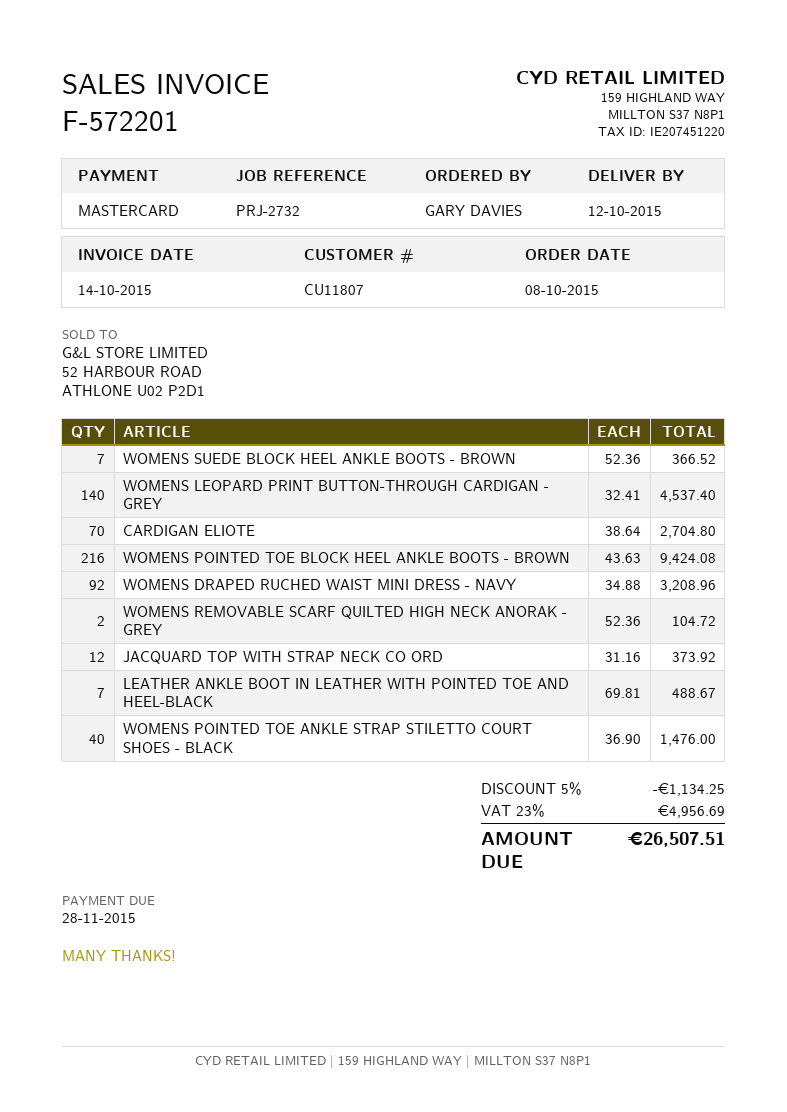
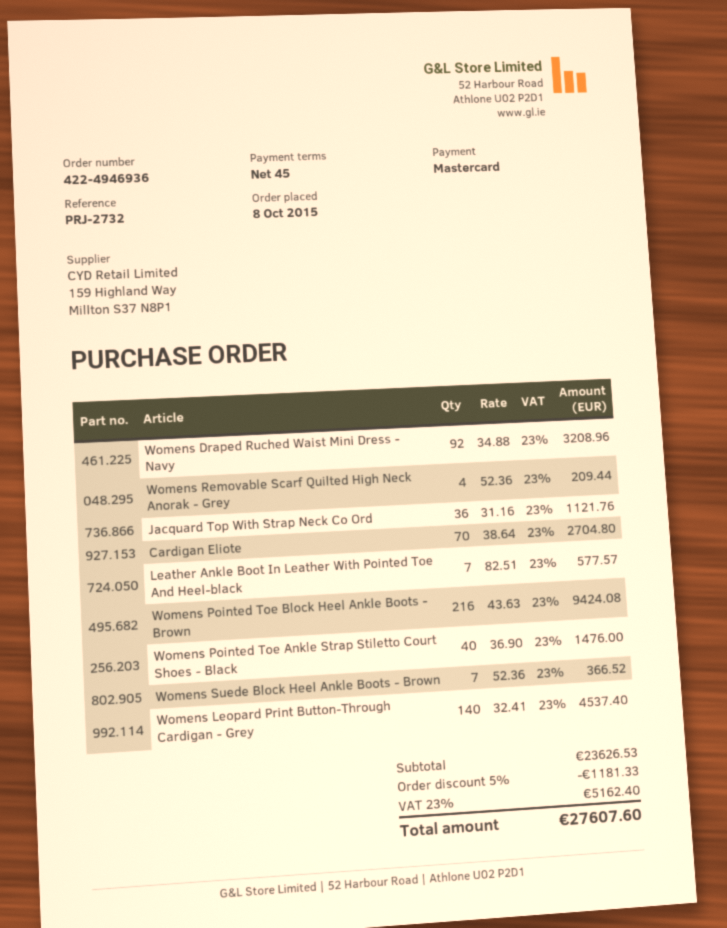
WOMENS REMOVABLE SCARF QUILTED HIGH NECK ANORAK - GREY: 2 x 52.36 = 104.72 -> 4 x 52.36 = 209.44
JACQUARD TOP WITH STRAP NECK CO ORD: 12 x 31.16 = 373.92 -> 36 x 31.16 = 1121.76
LEATHER ANKLE BOOT IN LEATHER WITH POINTED TOE AND HEEL-BLACK: 7 x 69.81 = 488.67 -> 7 x 82.51 = 577.57
discount: 5% = 1134.25 -> 5% = 1181.33
tax: 23% = 4956.69 -> 23% = 5162.40
total: 26507.51 -> 27607.60

